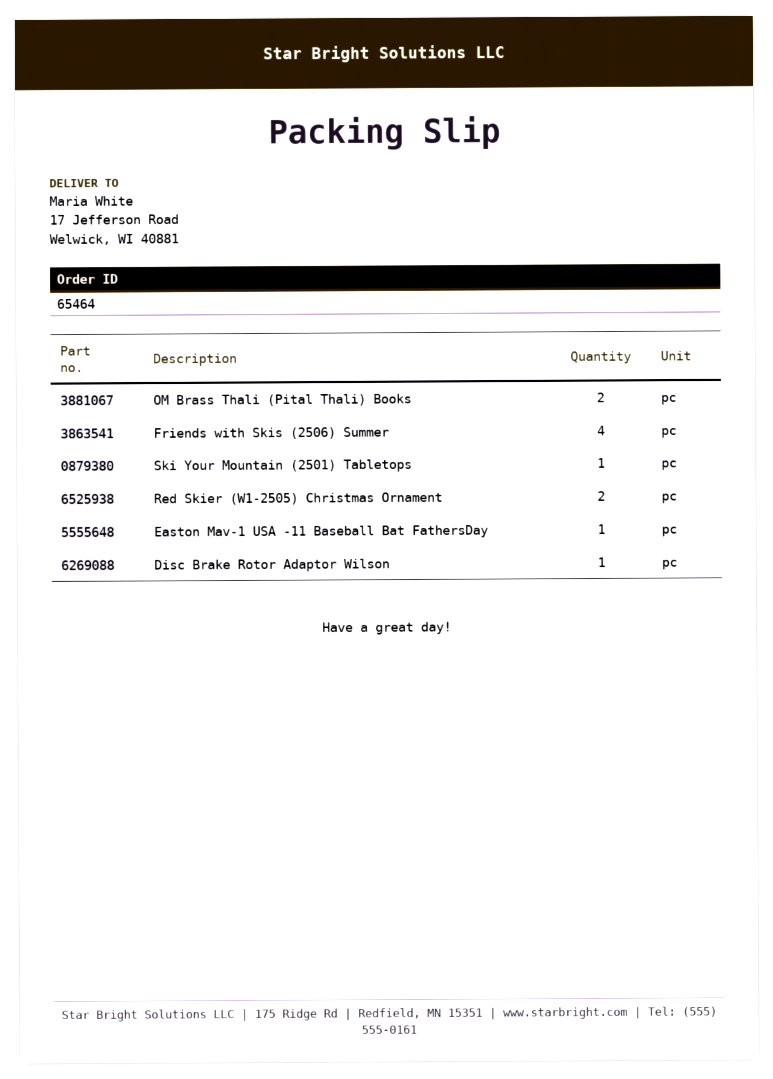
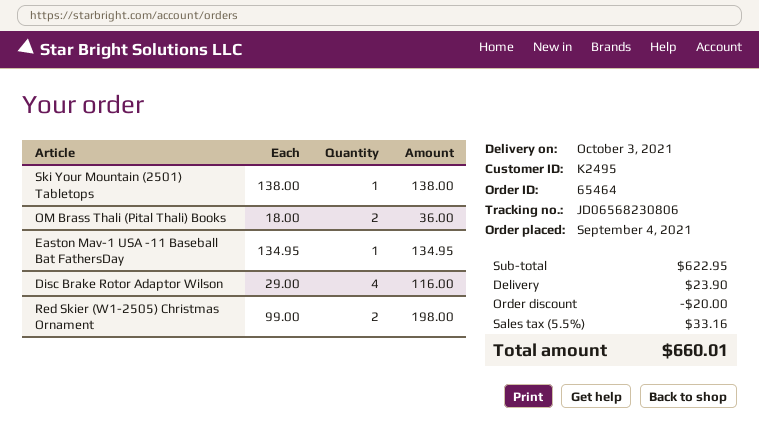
Friends with Skis (2506) Summer: 4 -> none
Disc Brake Rotor Adaptor Wilson: 1 -> 4

